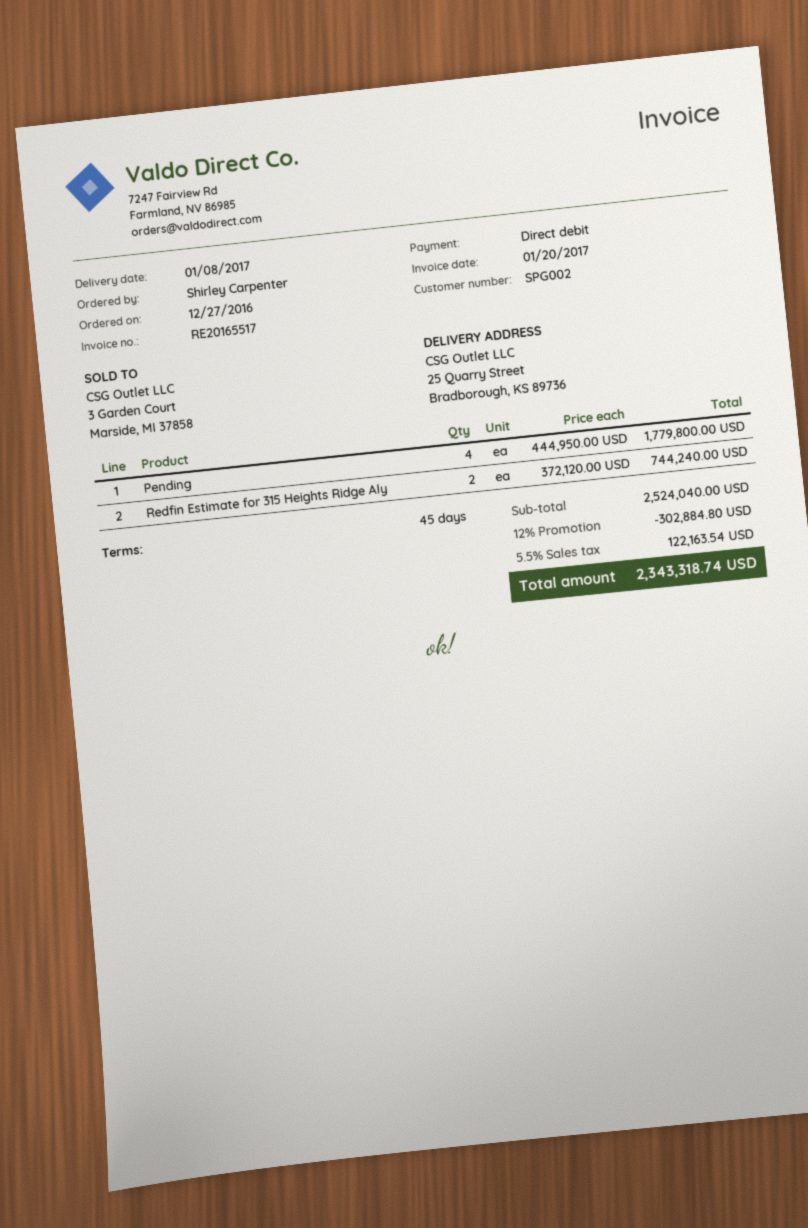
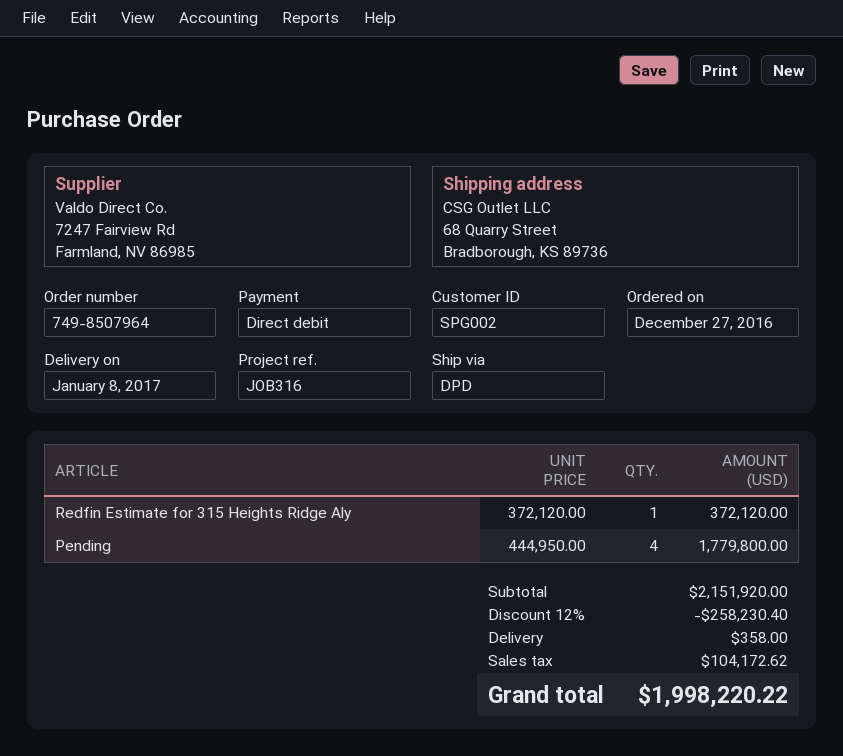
ship to: 25 Quarry Street, Bradborough, KS 89736 -> 68 Quarry Street, Bradborough, KS 89736
Redfin Estimate for 315 Heights Ridge Aly: 2 x 372120.00 = 744240.00 -> 1 x 372120.00 = 372120.00
subtotal: 2524040.00 -> 2151920.00
discount: 12% = 302884.80 -> 12% = 258230.40
shipping: none -> 358.00
tax: 122163.54 -> 104172.62
total: 2343318.74 -> 1998220.22

